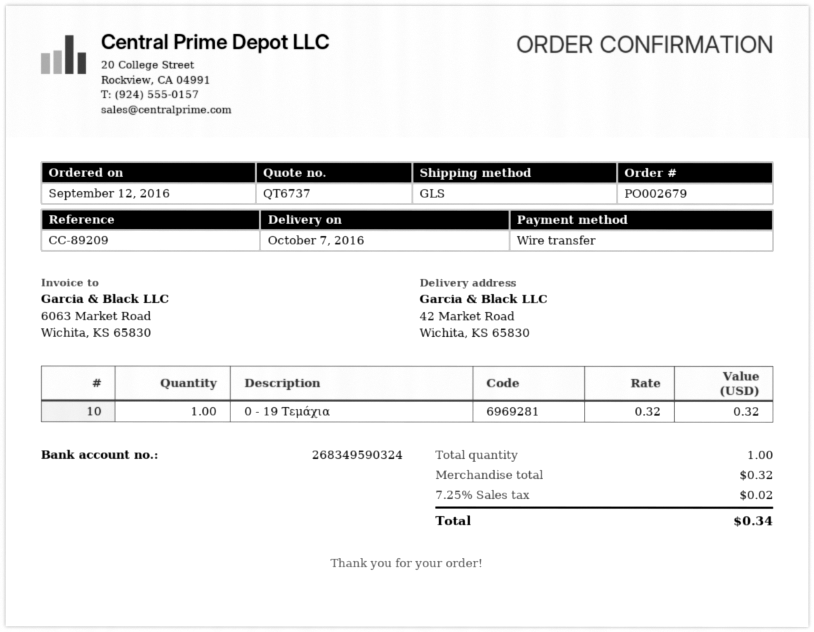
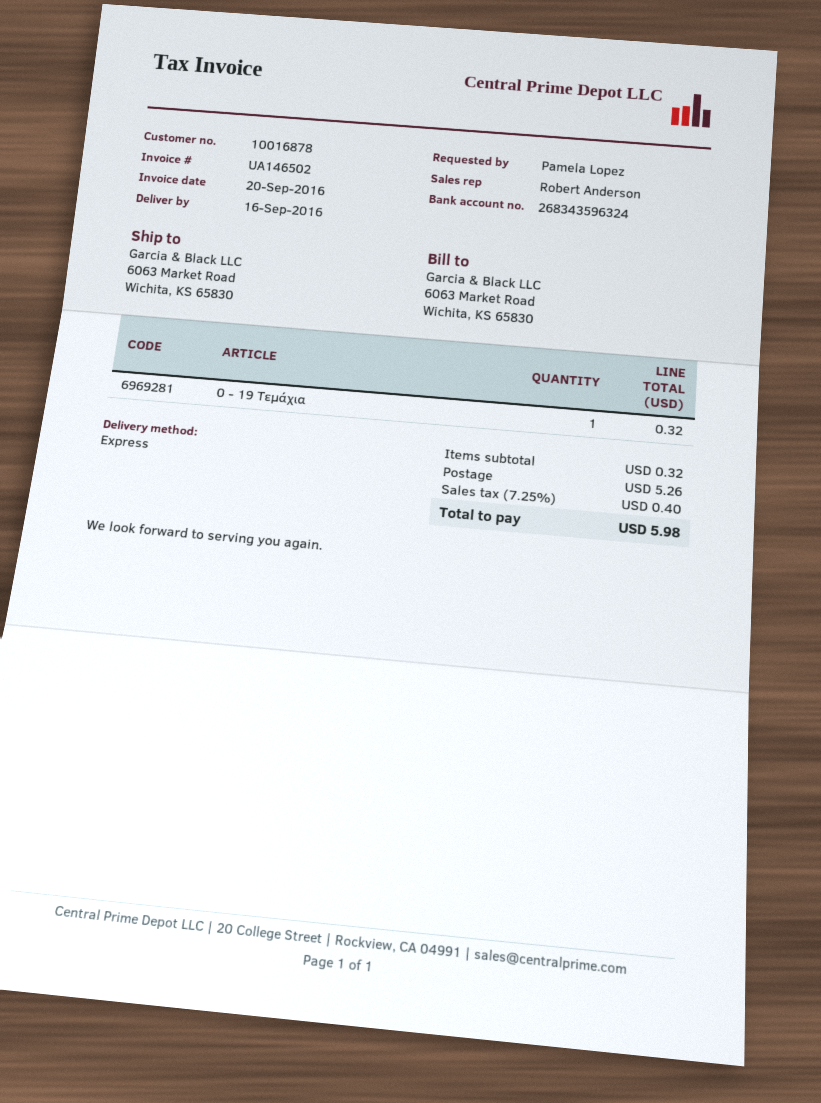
delivery date: 2016-10-07 -> 2016-09-16
bank account: 268349590324 -> 268343596324
shipping method: GLS -> express
ship to: 42 Market Road, Wichita, KS 65830 -> 6063 Market Road, Wichita, KS 65830
shipping: none -> 5.26
tax: 7.25% = 0.02 -> 7.25% = 0.40
total: 0.34 -> 5.98

